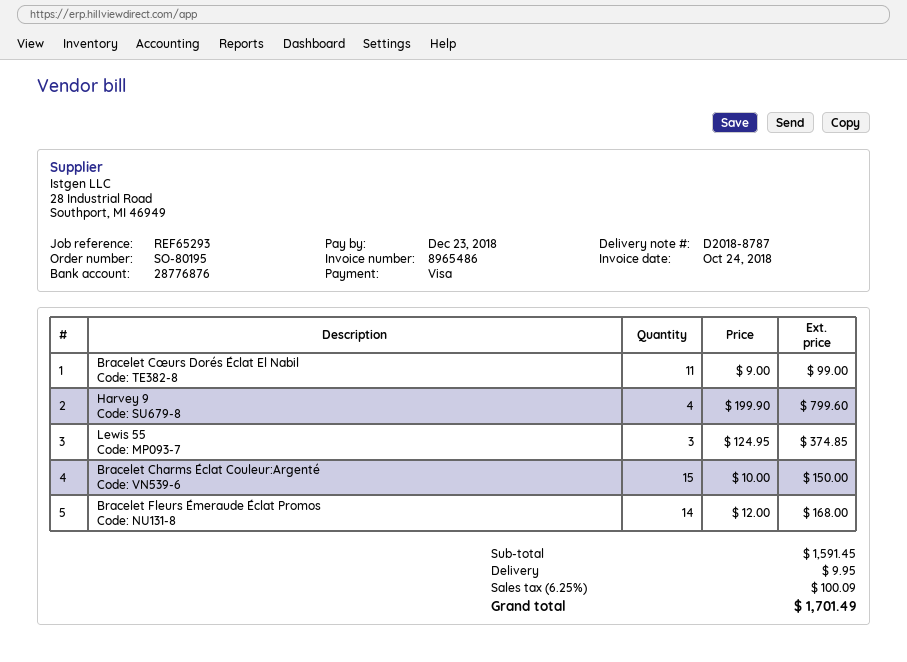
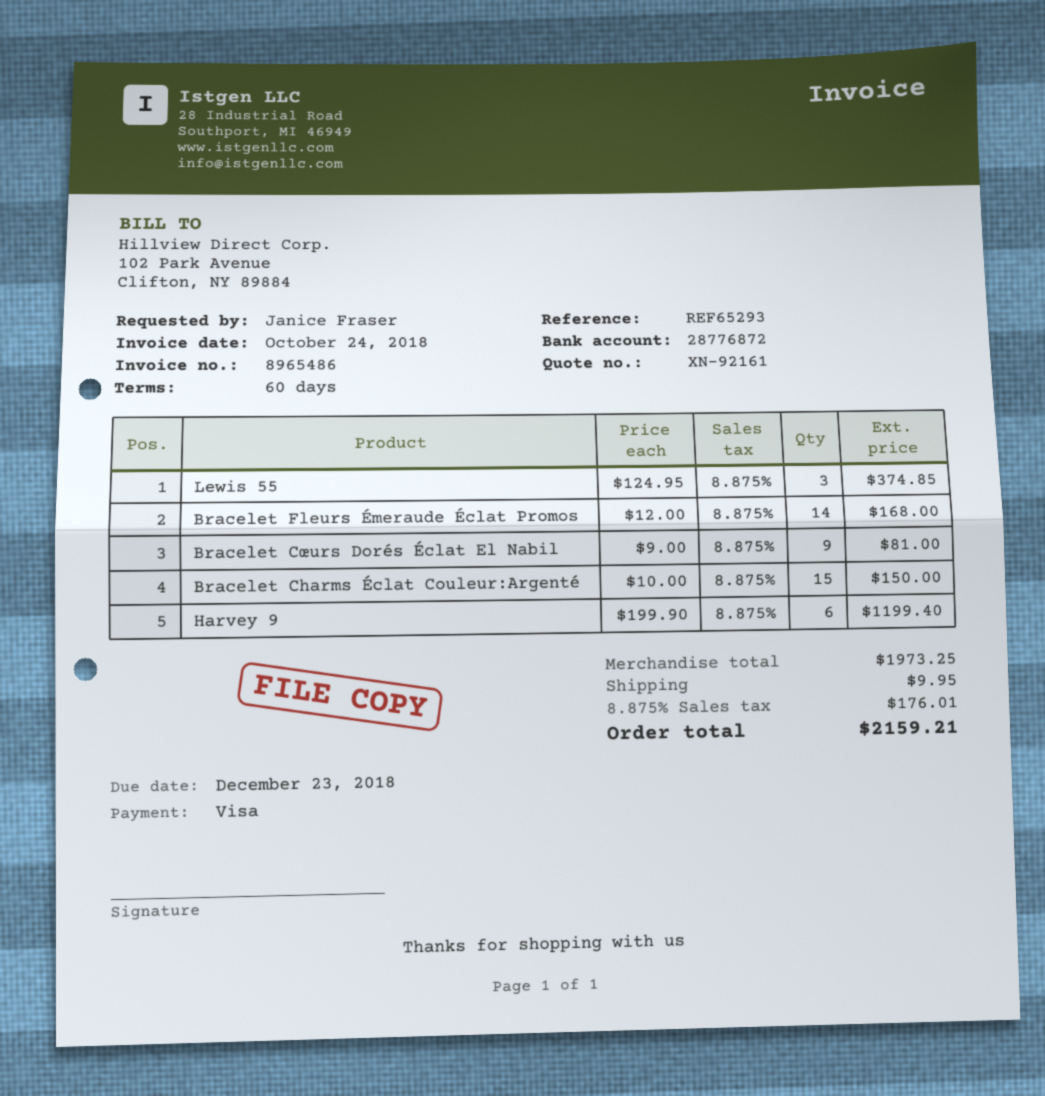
bank account: 28776876 -> 28776872
Bracelet Cœurs Dorés Éclat El Nabil: 11 x 9.00 = 99.00 -> 9 x 9.00 = 81.00
Harvey 9: 4 x 199.90 = 799.60 -> 6 x 199.90 = 1199.40
subtotal: 1591.45 -> 1973.25
tax: 6.25% = 100.09 -> 8.875% = 176.01
total: 1701.49 -> 2159.21

